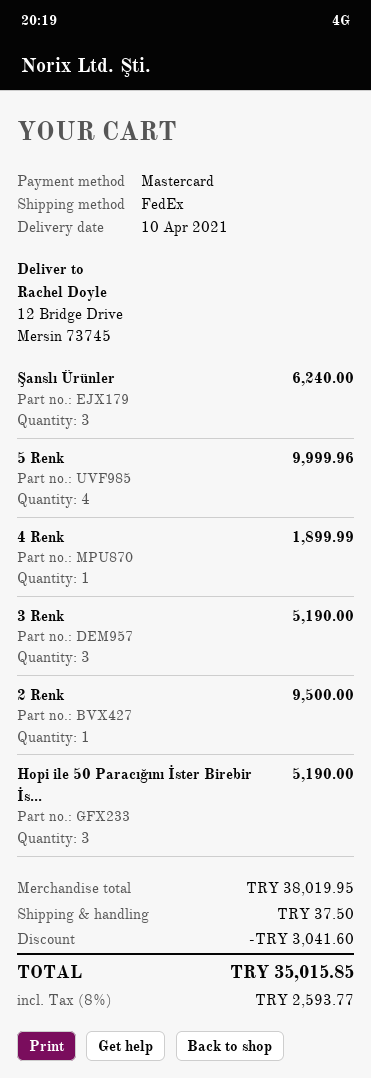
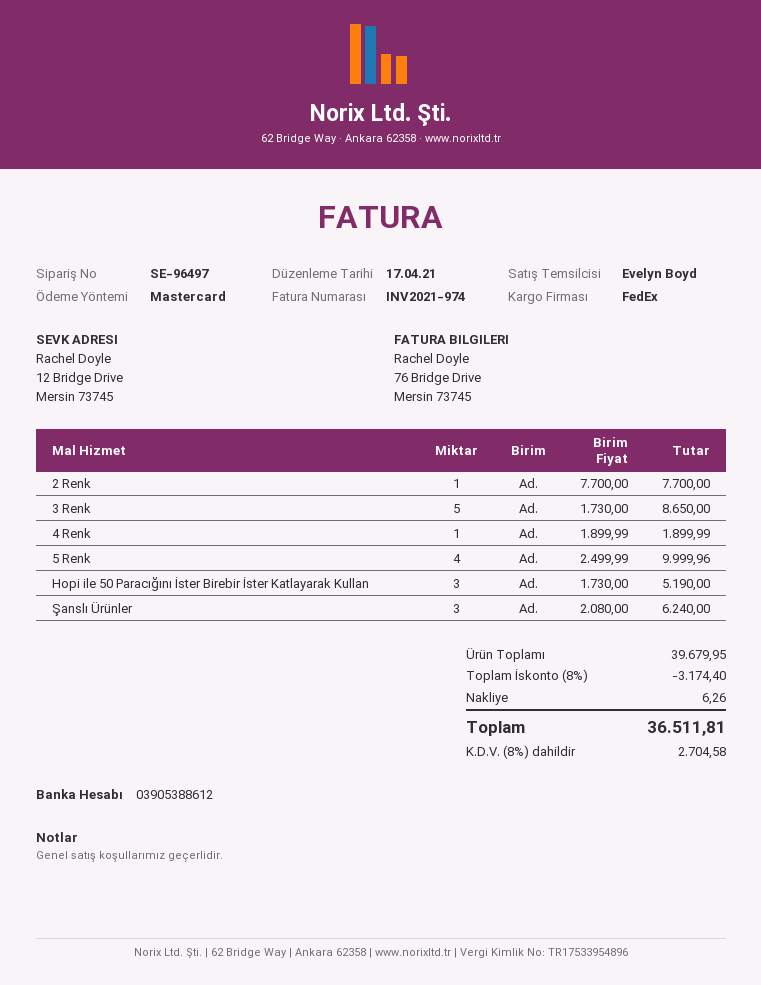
3 Renk: 3 for 5190.00 -> 5 for 8650.00
2 Renk: 1 for 9500.00 -> 1 for 7700.00
subtotal: 38019.95 -> 39679.95
discount: 3041.60 -> 3174.40
shipping: 37.50 -> 6.26
tax: 8% = 2593.77 -> 8% = 2704.58
total: 35015.85 -> 36511.81

